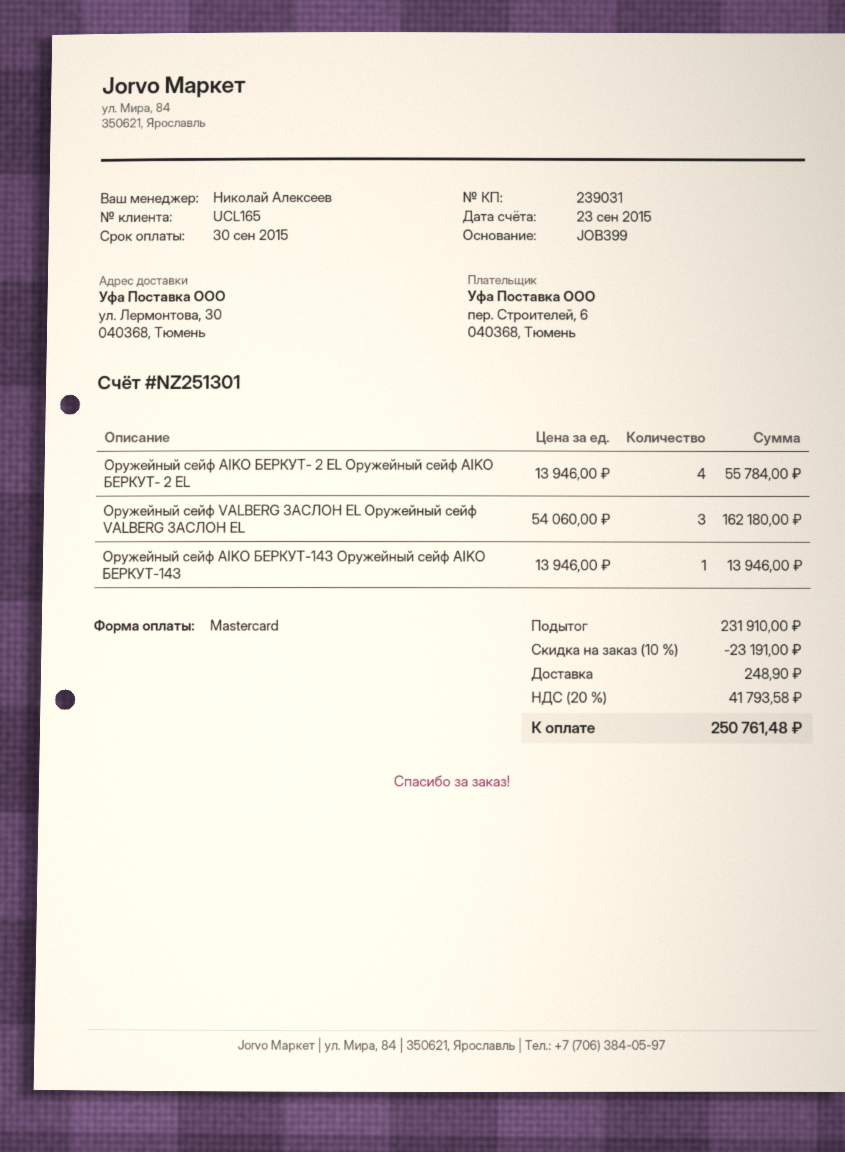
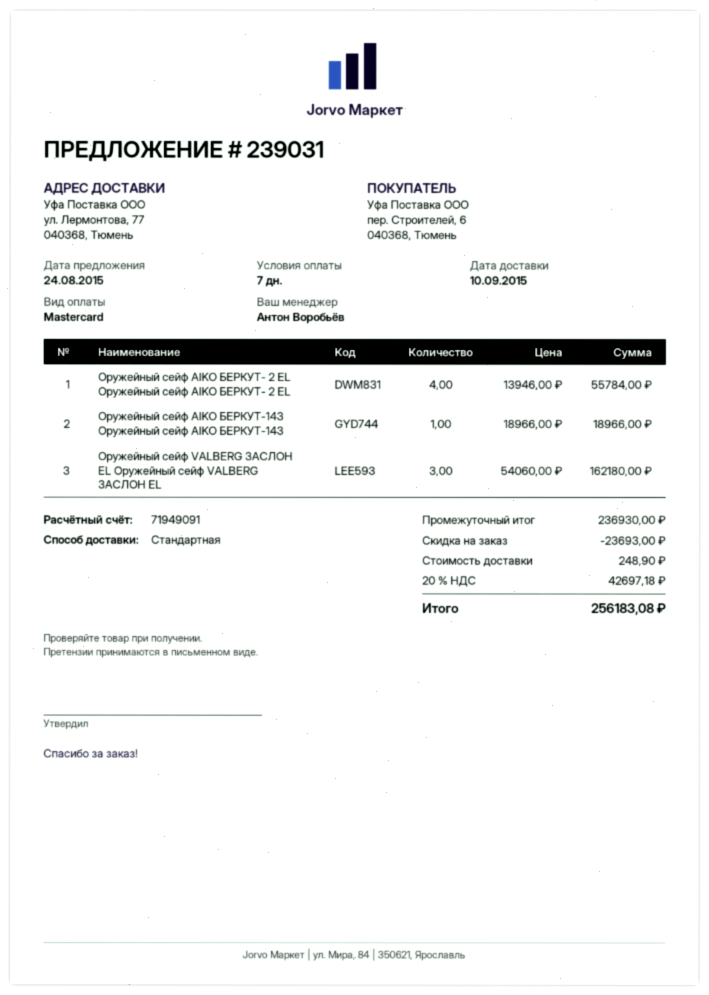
sales rep: Николай Алексеев -> Антон Воробьёв
ship to: ул. Лермонтова, 30, 040368, Тюмень -> ул. Лермонтова, 77, 040368, Тюмень
Оружейный сейф AIKO БЕРКУТ-143 Оружейный сейф AIKO БЕРКУТ-143: 1 x 13946.00 = 13946.00 -> 1 x 18966.00 = 18966.00
subtotal: 231910.00 -> 236930.00
discount: 23191.00 -> 23693.00
tax: 20% = 41793.58 -> 20% = 42697.18
total: 250761.48 -> 256183.08

